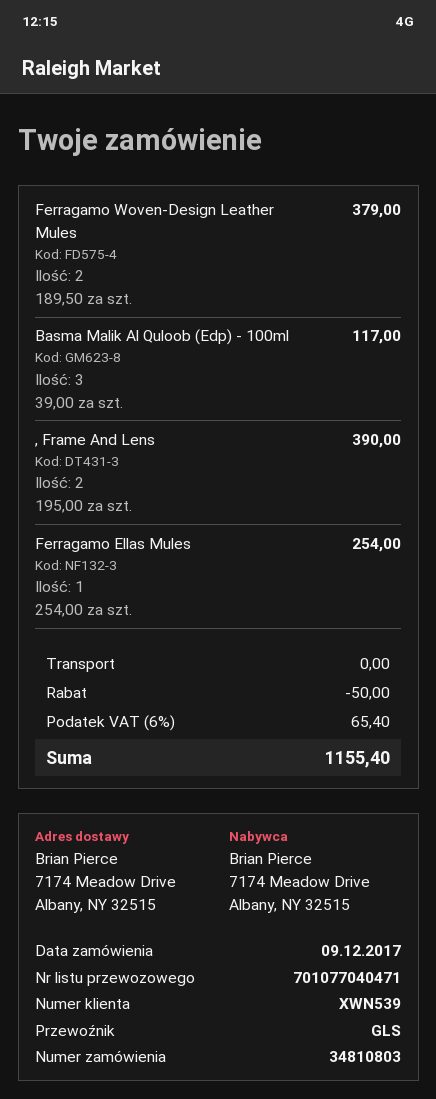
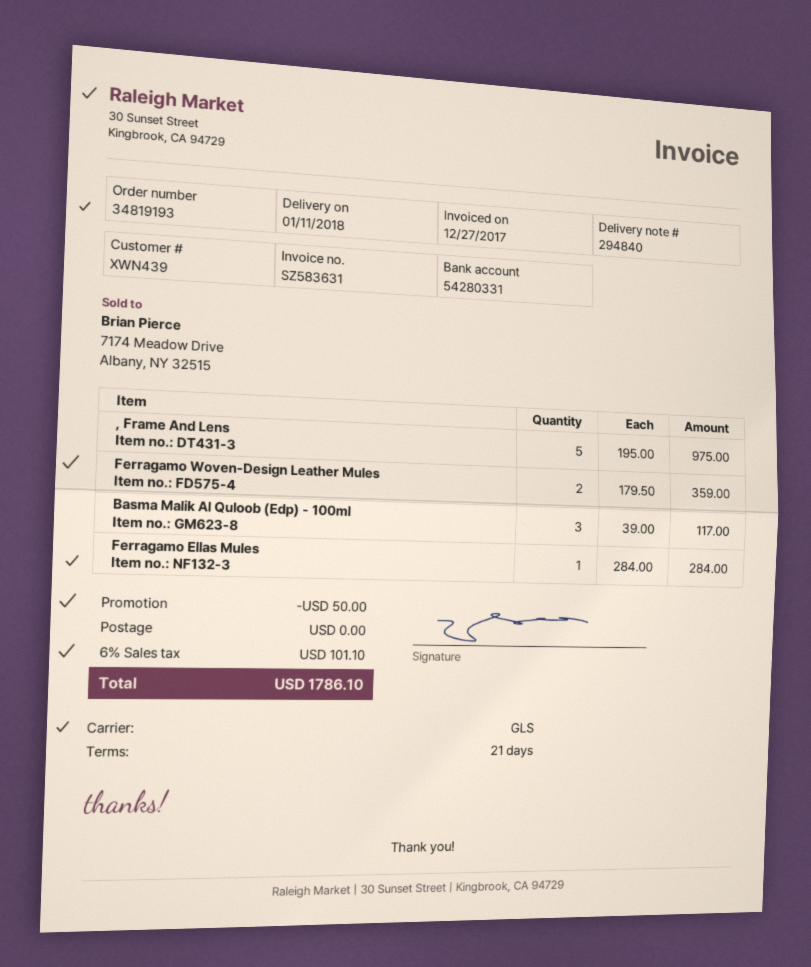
order number: 34810803 -> 34819193
customer number: XWN539 -> XWN439
Ferragamo Woven-Design Leather Mules: 2 x 189.50 = 379.00 -> 2 x 179.50 = 359.00
, Frame And Lens: 2 x 195.00 = 390.00 -> 5 x 195.00 = 975.00
Ferragamo Ellas Mules: 1 x 254.00 = 254.00 -> 1 x 284.00 = 284.00
tax: 6% = 65.40 -> 6% = 101.10
total: 1155.40 -> 1786.10

